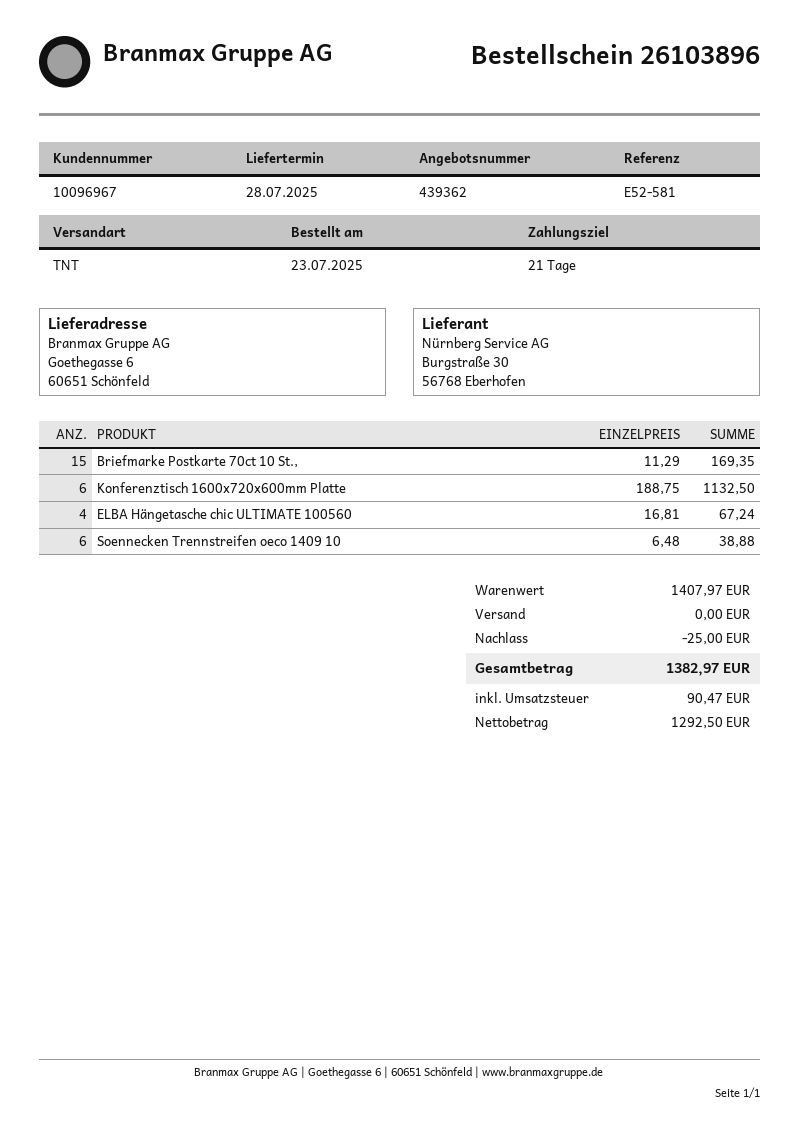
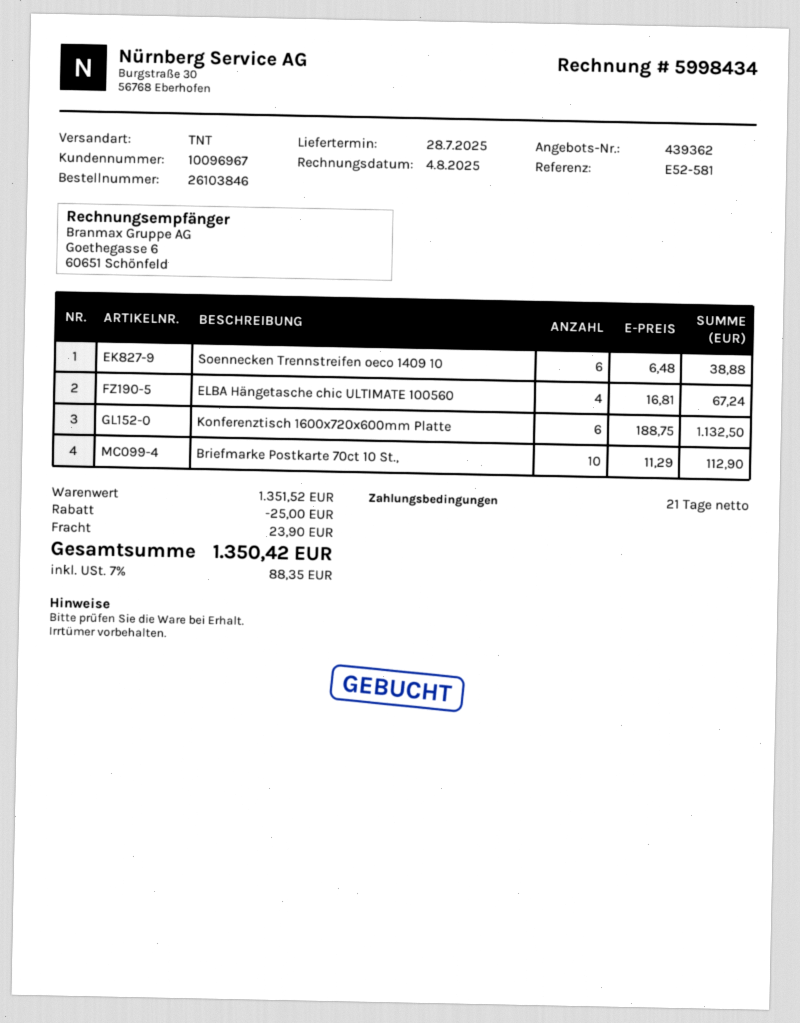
order number: 26103896 -> 26103846
Briefmarke Postkarte 70ct 10 St.,: 15 x 11.29 = 169.35 -> 10 x 11.29 = 112.90
subtotal: 1407.97 -> 1351.52
shipping: 0.00 -> 23.90
tax: 90.47 -> 88.35
total: 1382.97 -> 1350.42

